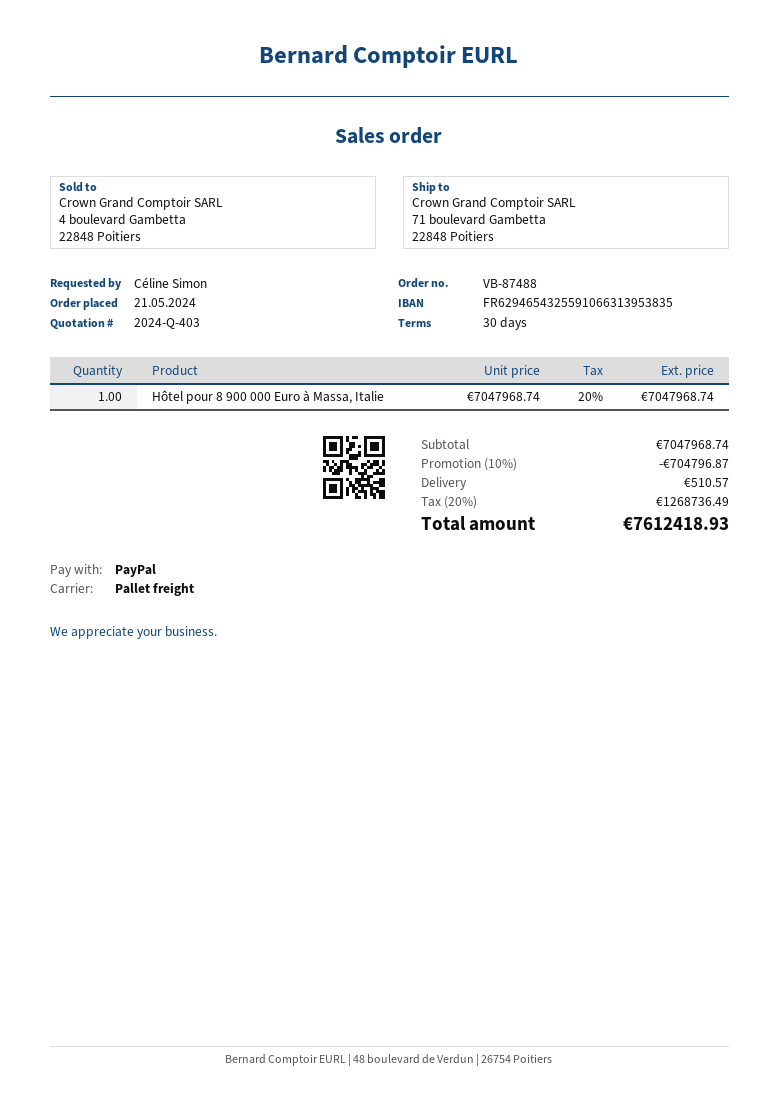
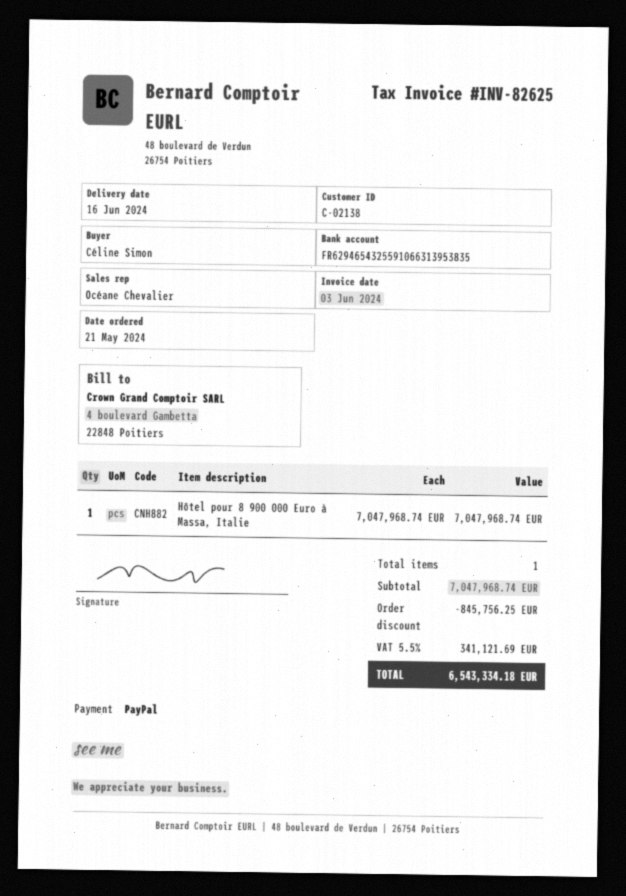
discount: 704796.87 -> 845756.25
shipping: 510.57 -> none
tax: 20% = 1268736.49 -> 5.5% = 341121.69
total: 7612418.93 -> 6543334.18

